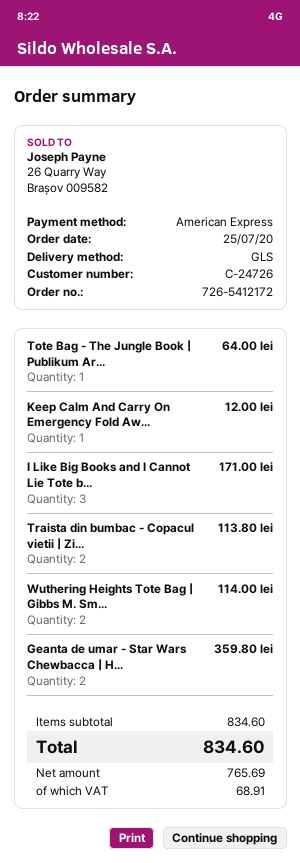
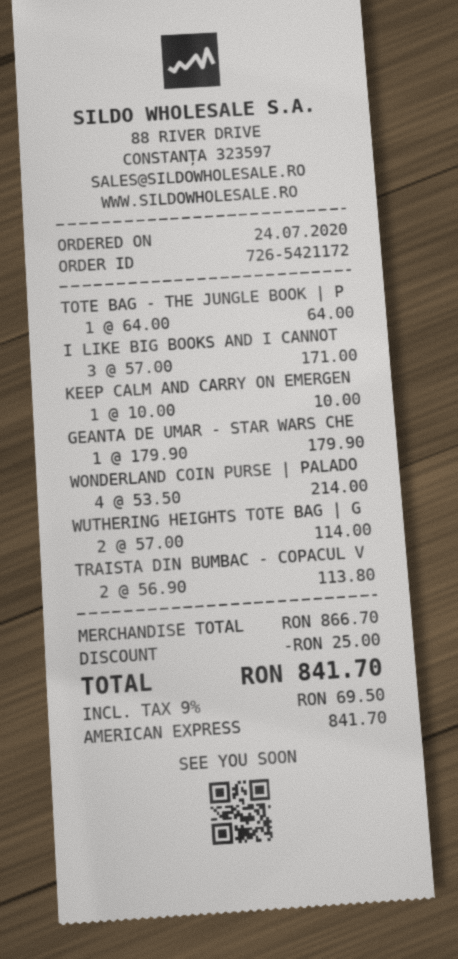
order number: 726-5412172 -> 726-5421172
order date: 2020-07-25 -> 2020-07-24
Keep Calm And Carry On Emergency Fold Aw...: 1 for 12.00 -> 1 for 10.00
Geanta de umar - Star Wars Chewbacca | H...: 2 for 359.80 -> 1 for 179.90
WONDERLAND COIN PURSE | PALADO: none -> 4 for 214.00
subtotal: 834.60 -> 866.70
discount: none -> 25.00
tax: 68.91 -> 69.50
total: 834.60 -> 841.70

